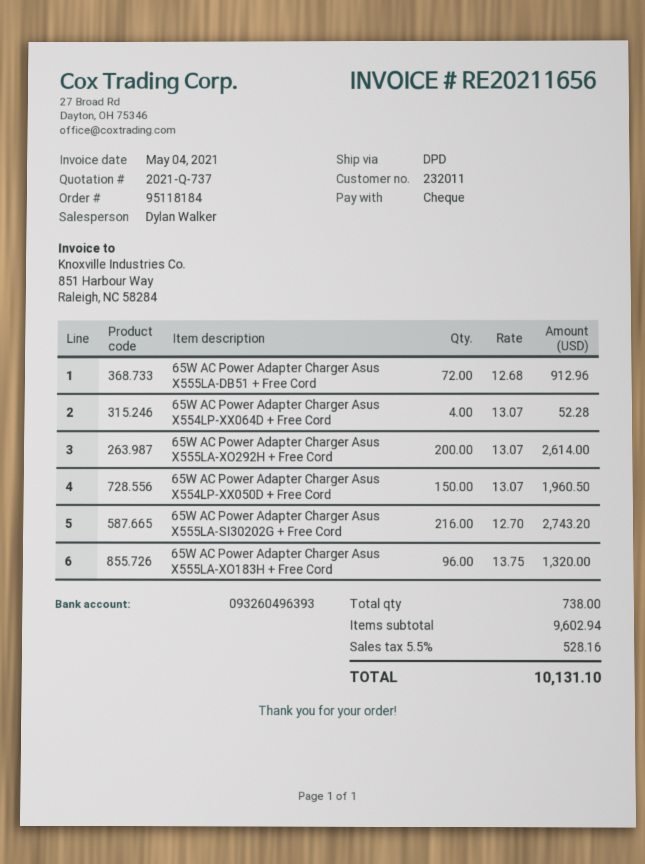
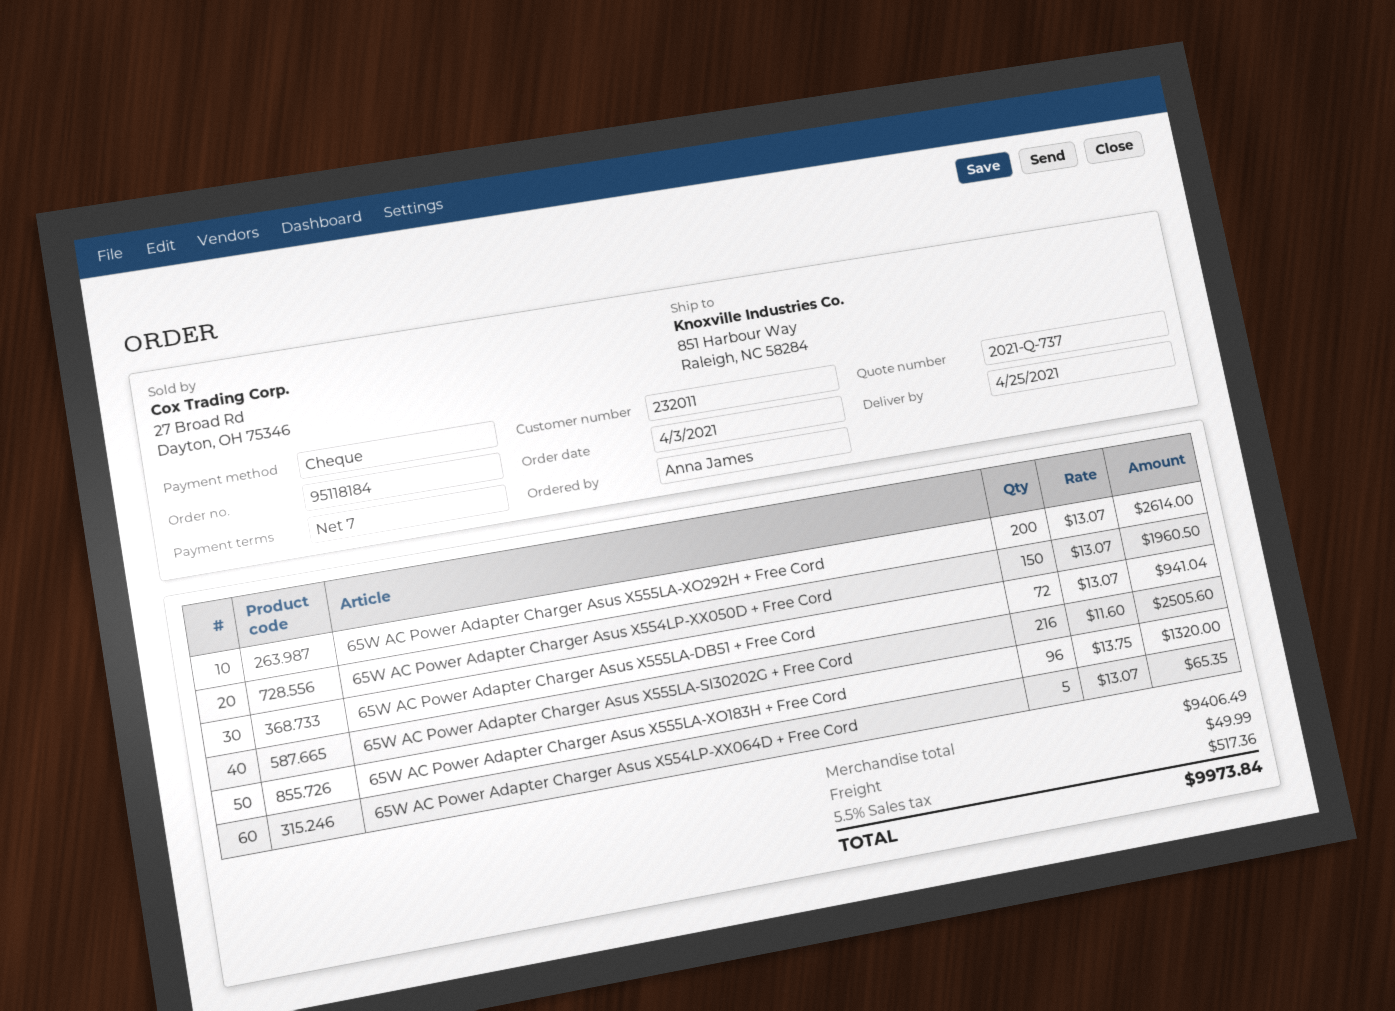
65W AC Power Adapter Charger Asus X555LA-DB51 + Free Cord: 72 x 12.68 = 912.96 -> 72 x 13.07 = 941.04
65W AC Power Adapter Charger Asus X554LP-XX064D + Free Cord: 4 x 13.07 = 52.28 -> 5 x 13.07 = 65.35
65W AC Power Adapter Charger Asus X555LA-SI30202G + Free Cord: 216 x 12.70 = 2743.20 -> 216 x 11.60 = 2505.60
subtotal: 9602.94 -> 9406.49
shipping: none -> 49.99
tax: 5.5% = 528.16 -> 5.5% = 517.36
total: 10131.10 -> 9973.84

